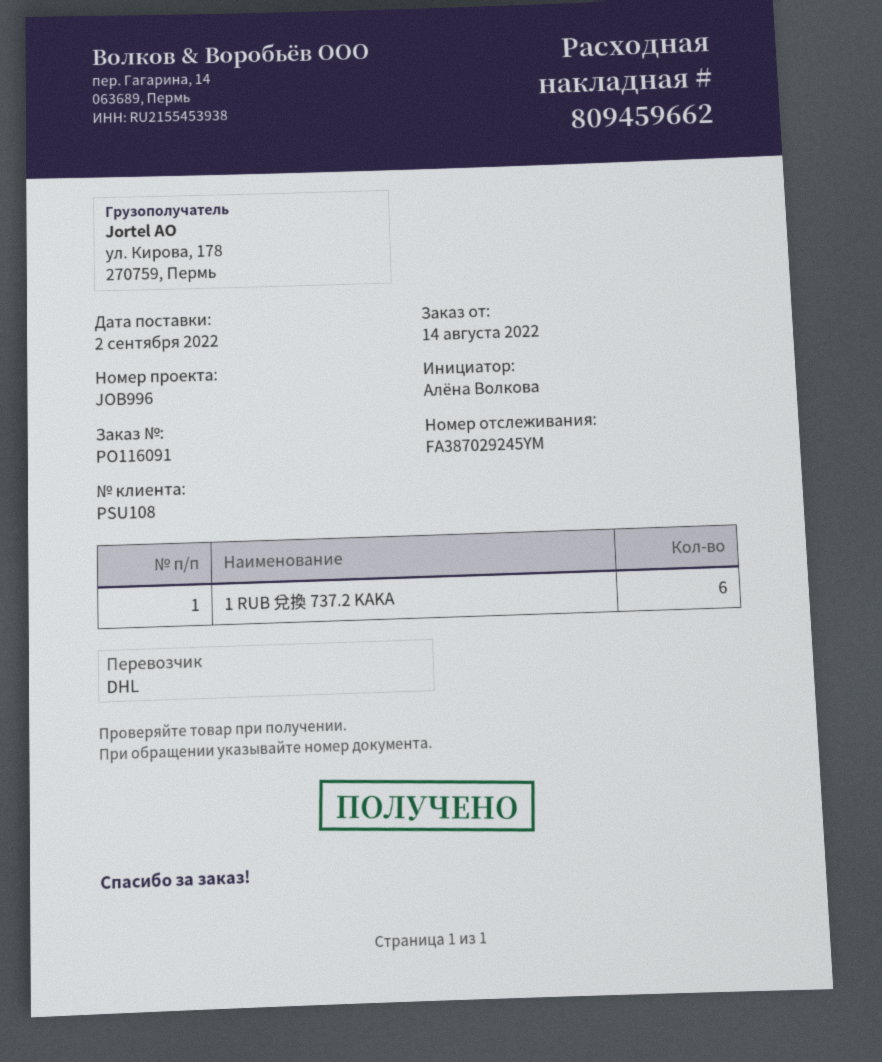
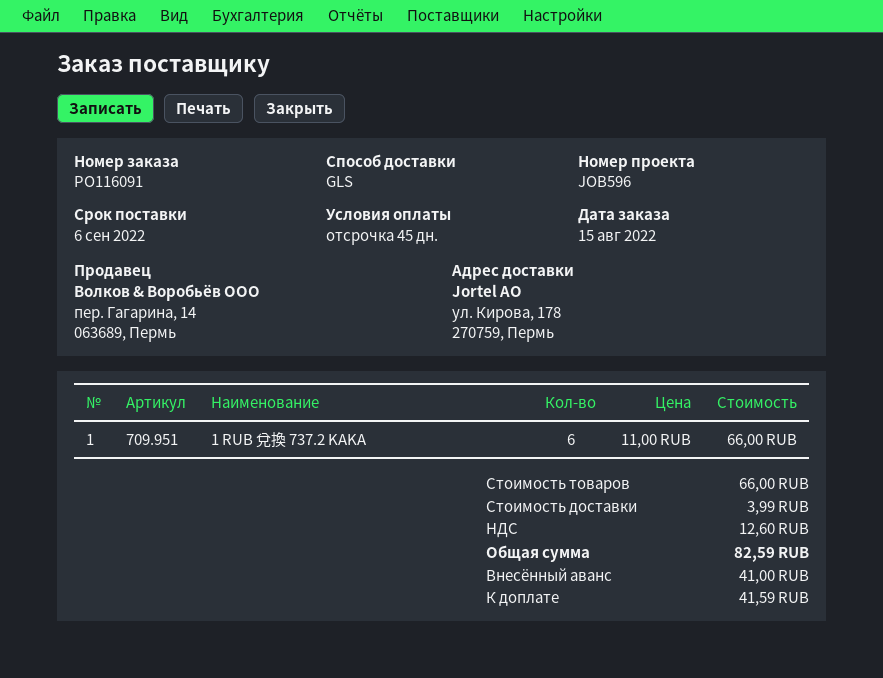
order date: 2022-08-14 -> 2022-08-15
delivery date: 2022-09-02 -> 2022-09-06
reference: JOB996 -> JOB596
shipping method: DHL -> GLS

